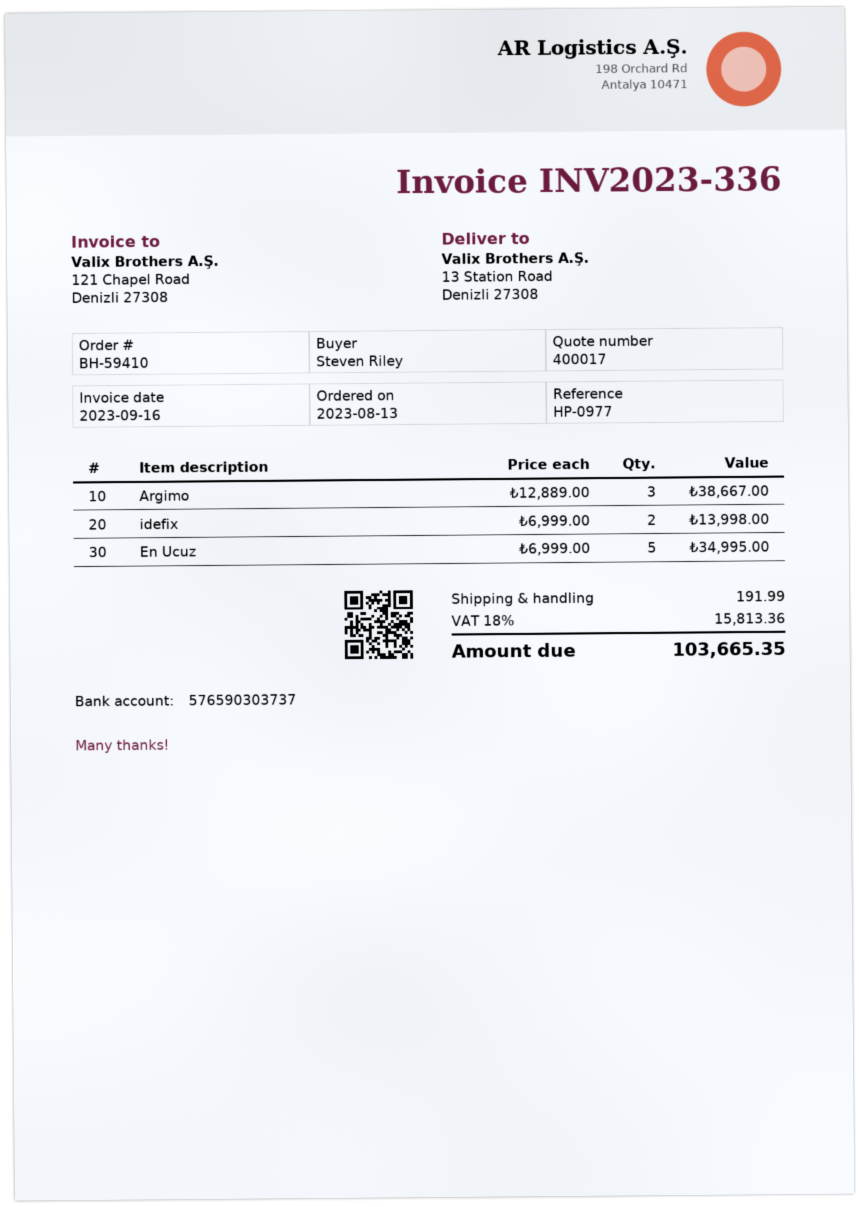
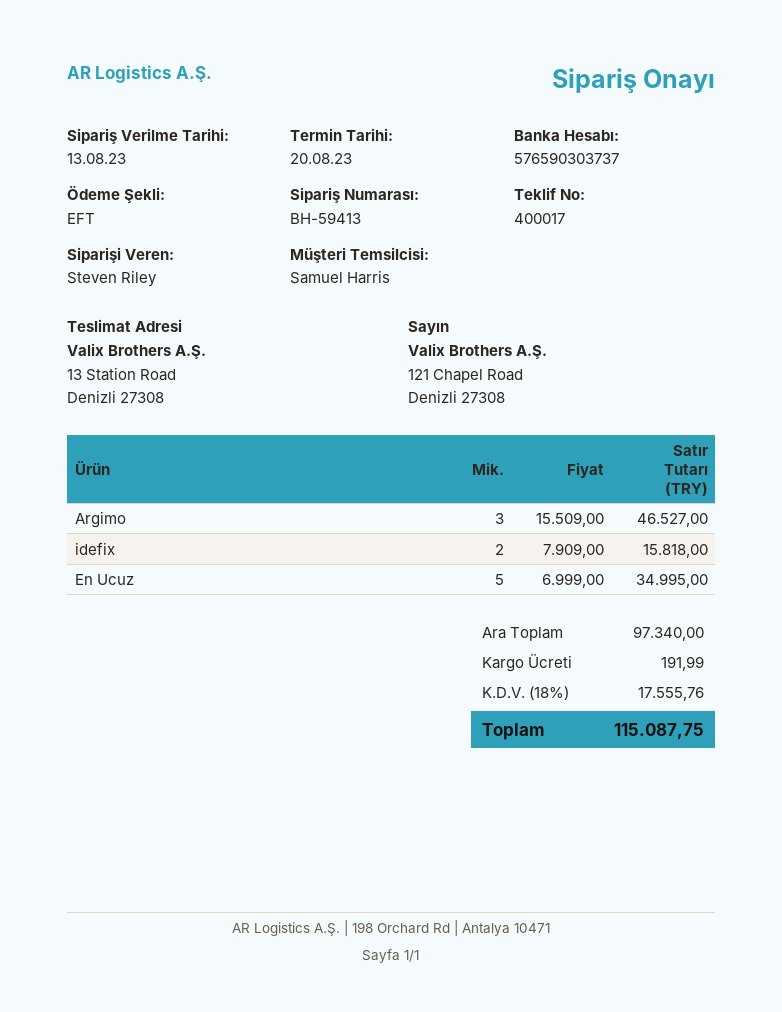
order number: BH-59410 -> BH-59413
Argimo: 3 x 12889.00 = 38667.00 -> 3 x 15509.00 = 46527.00
idefix: 2 x 6999.00 = 13998.00 -> 2 x 7909.00 = 15818.00
tax: 18% = 15813.36 -> 18% = 17555.76
total: 103665.35 -> 115087.75

